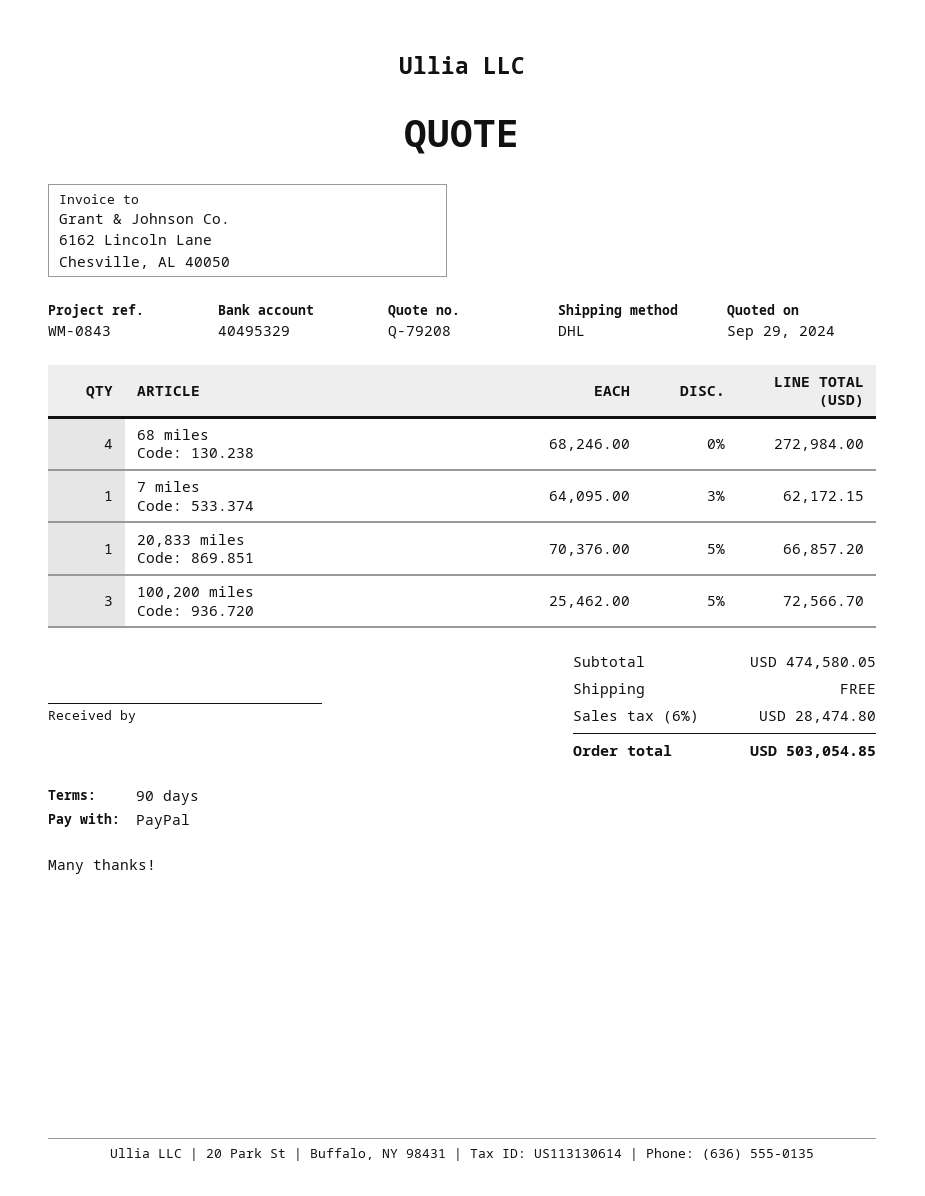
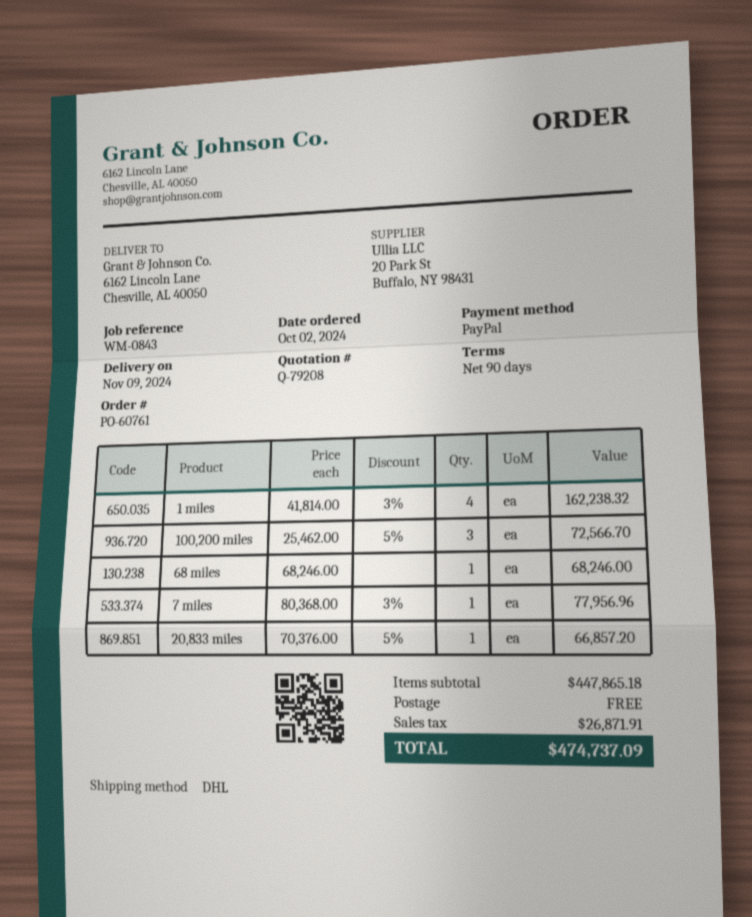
68 miles: 4 x 68246.00 = 272984.00 -> 1 x 68246.00 = 68246.00
7 miles: 1 x 64095.00 - 3% = 62172.15 -> 1 x 80368.00 - 3% = 77956.96
1 miles: none -> 4 x 41814.00 - 3% = 162238.32
subtotal: 474580.05 -> 447865.18
tax: 28474.80 -> 26871.91
total: 503054.85 -> 474737.09

